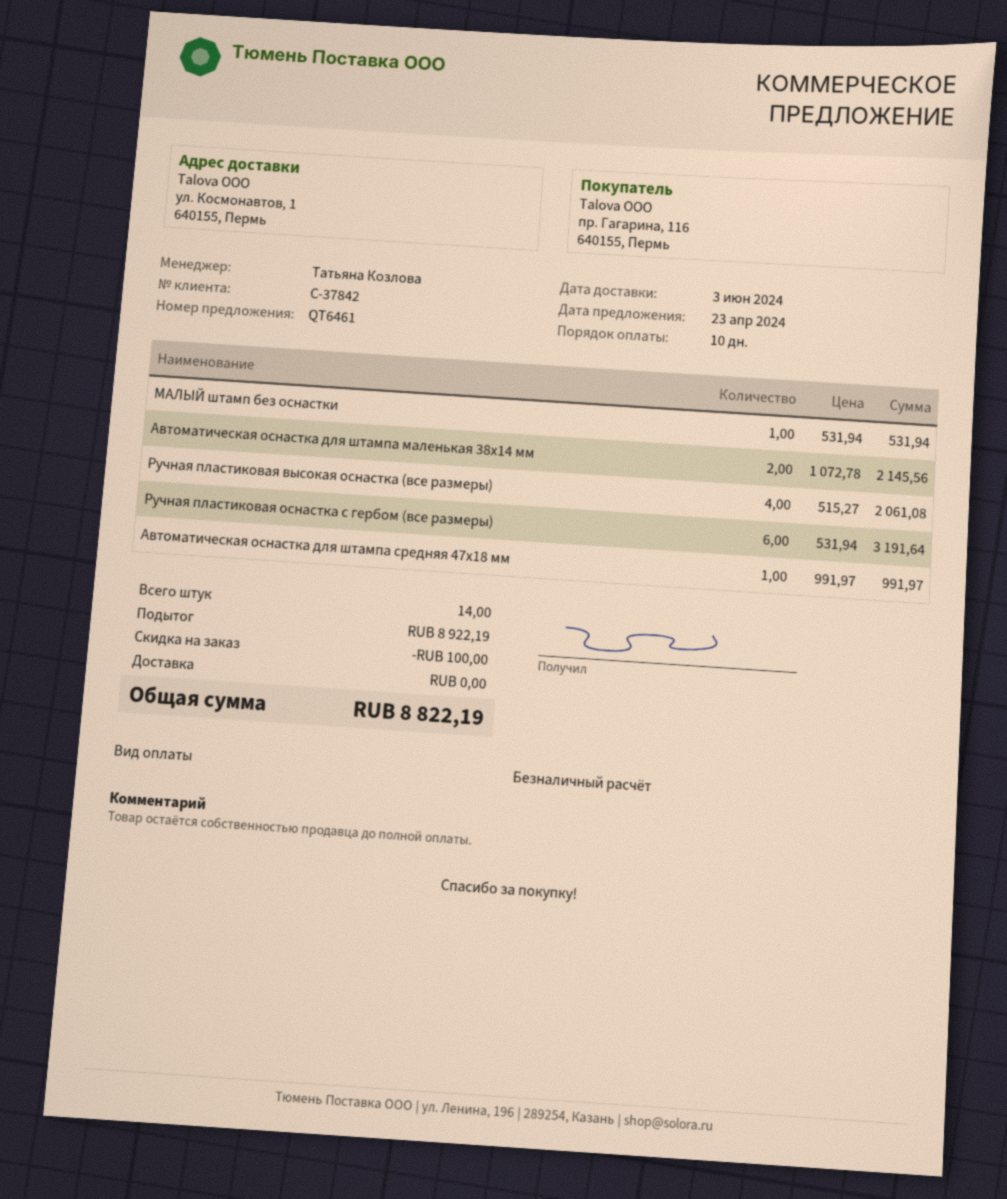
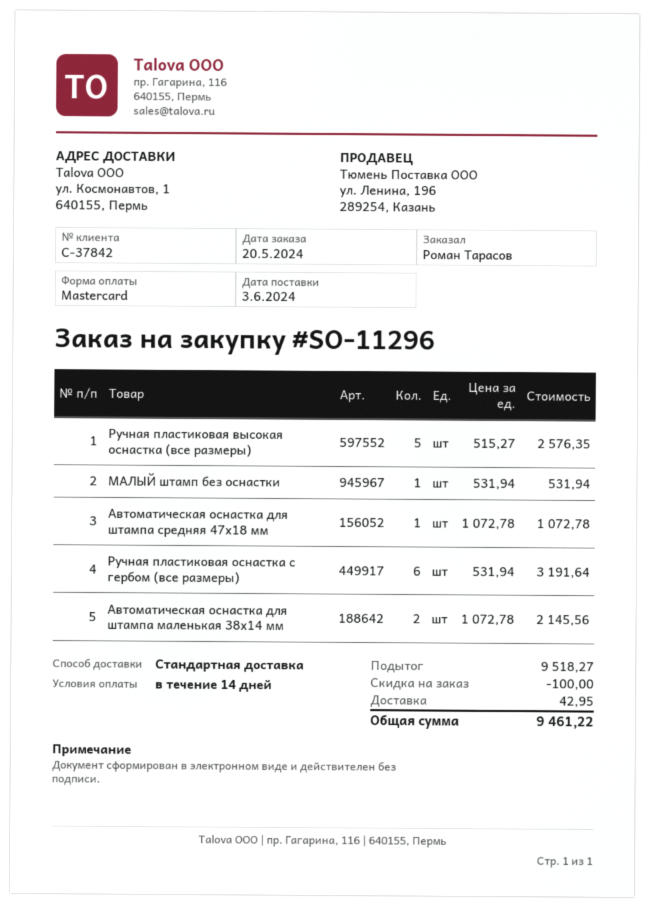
payment terms: 10 days -> 14 days
payment method: bank transfer -> Mastercard
Ручная пластиковая высокая оснастка (все размеры): 4 x 515.27 = 2061.08 -> 5 x 515.27 = 2576.35
Автоматическая оснастка для штампа средняя 47х18 мм: 1 x 991.97 = 991.97 -> 1 x 1072.78 = 1072.78
subtotal: 8922.19 -> 9518.27
shipping: 0.00 -> 42.95
total: 8822.19 -> 9461.22

